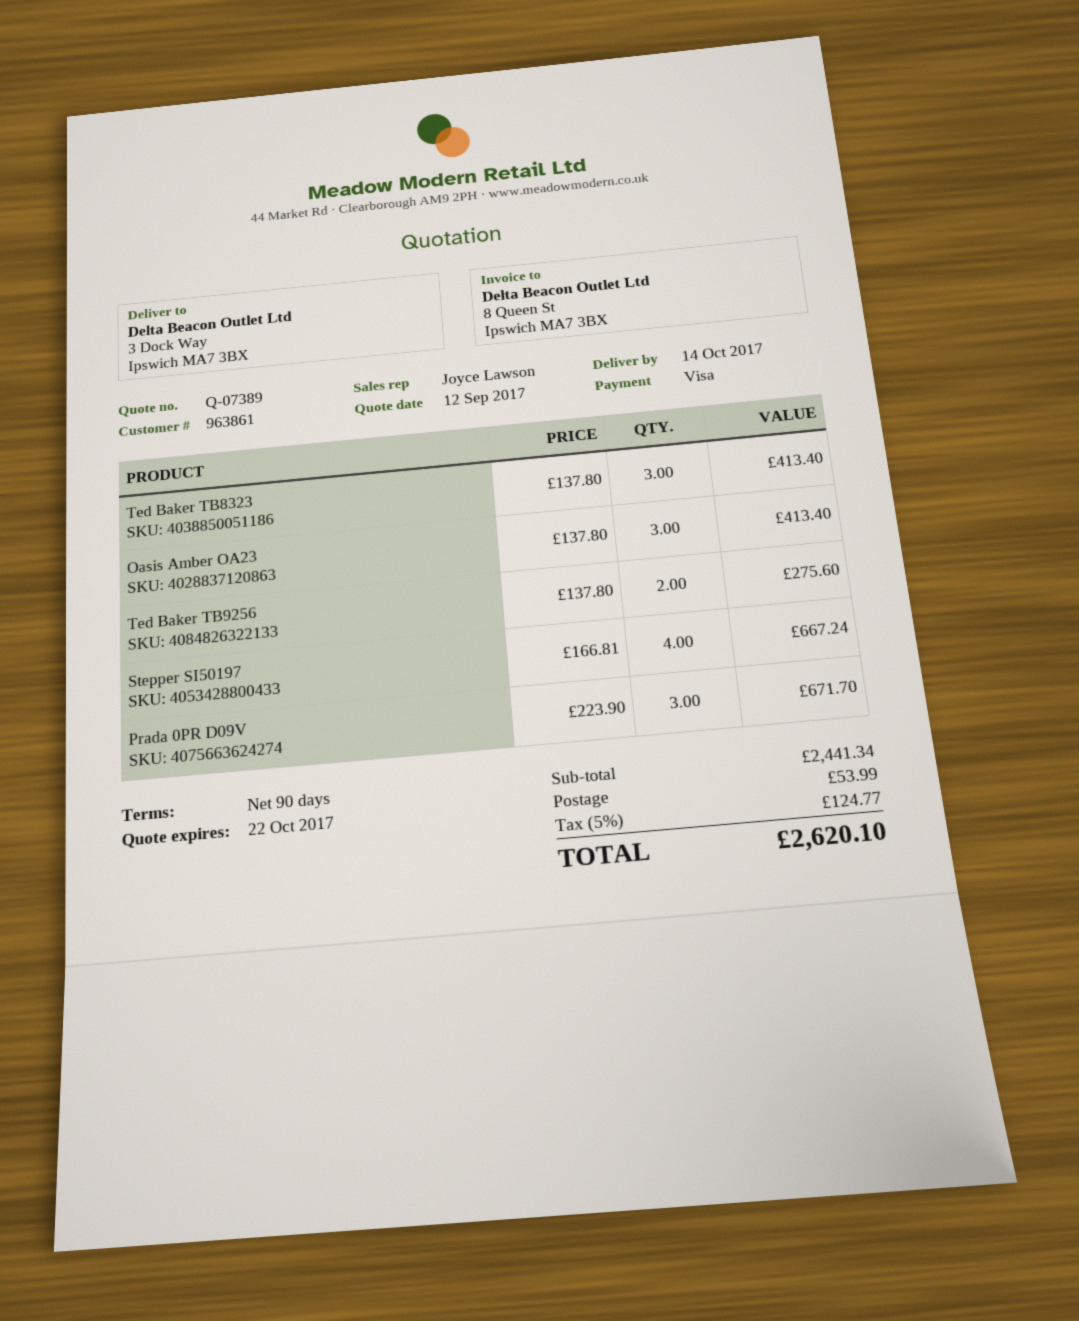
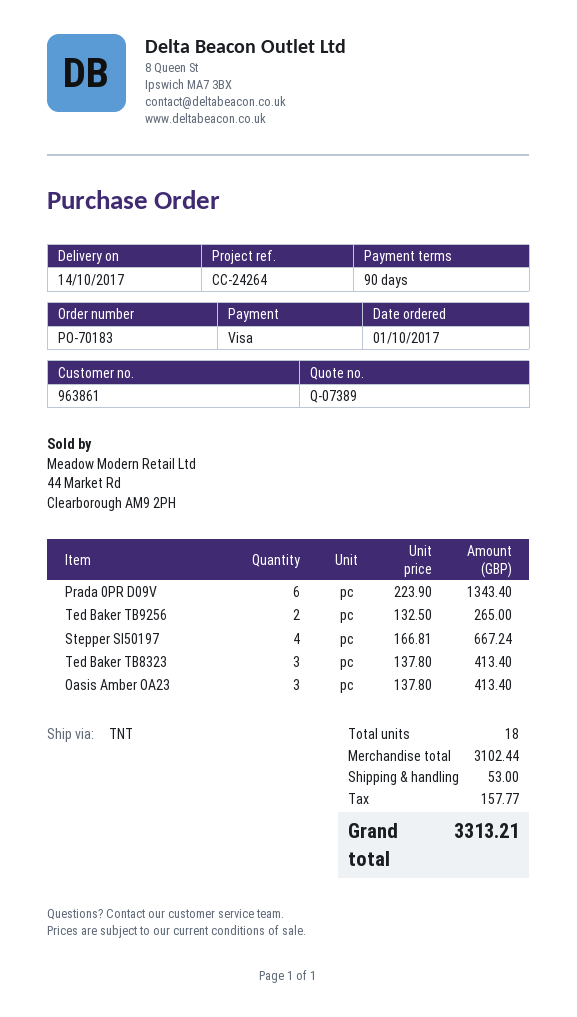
Ted Baker TB9256: 2 x 137.80 = 275.60 -> 2 x 132.50 = 265.00
Prada 0PR D09V: 3 x 223.90 = 671.70 -> 6 x 223.90 = 1343.40
subtotal: 2441.34 -> 3102.44
shipping: 53.99 -> 53.00
tax: 124.77 -> 157.77
total: 2620.10 -> 3313.21

